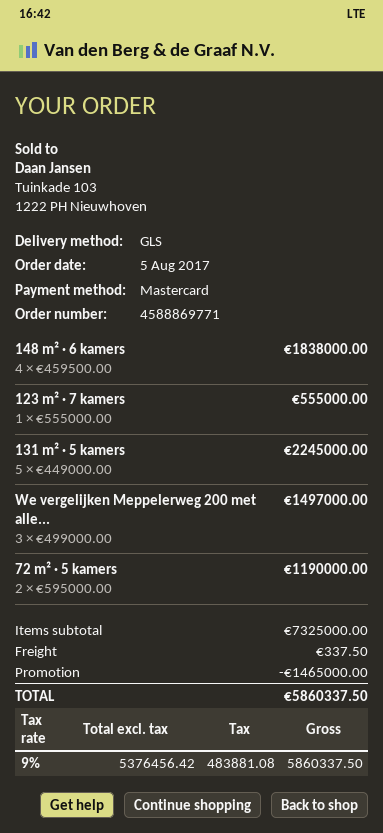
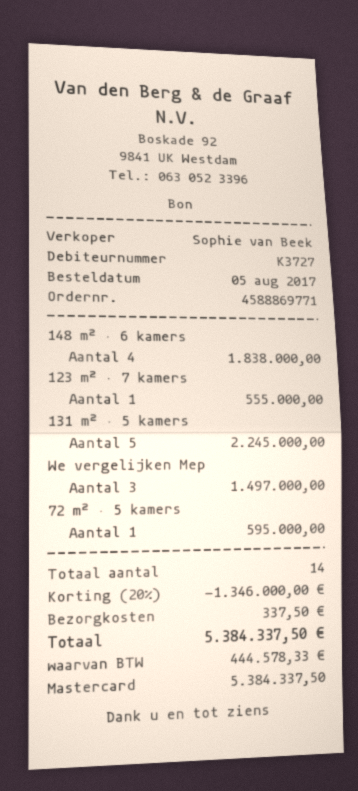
72 m² · 5 kamers: 2 for 1190000.00 -> 1 for 595000.00
discount: 1465000.00 -> 1346000.00
tax: 483881.08 -> 444578.33
total: 5860337.50 -> 5384337.50

